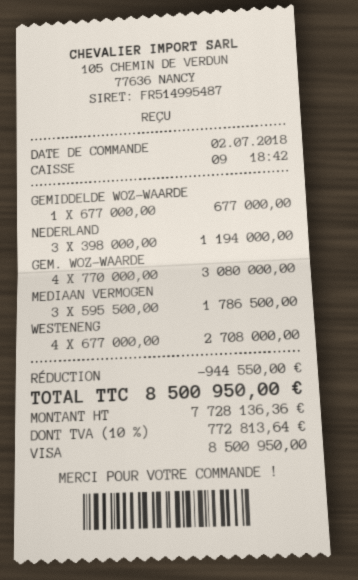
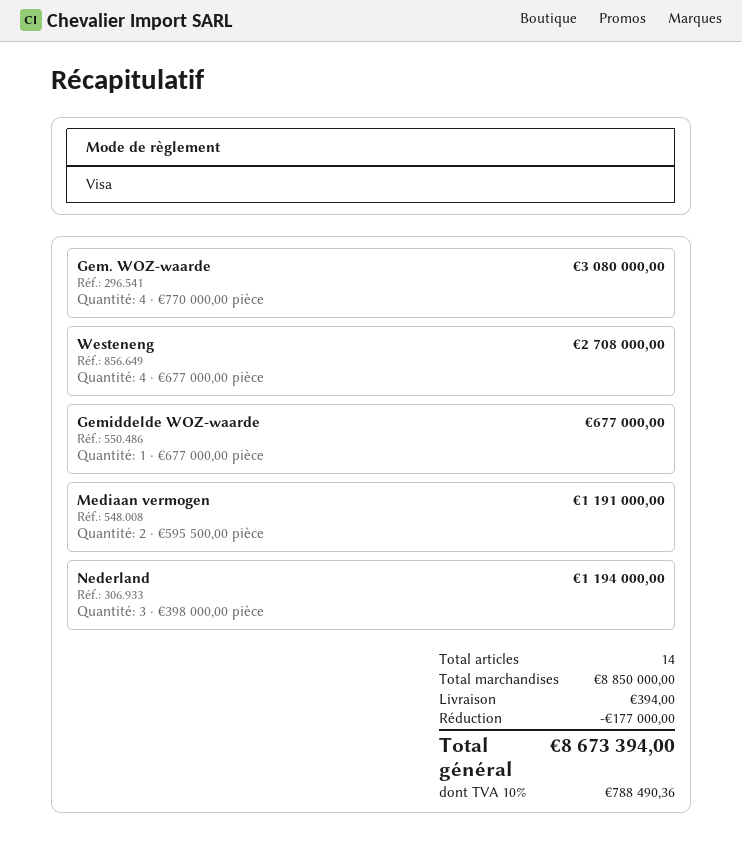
MEDIAAN VERMOGEN: 3 x 595500.00 = 1786500.00 -> 2 x 595500.00 = 1191000.00
discount: 944550.00 -> 177000.00
shipping: none -> 394.00
tax: 10% = 772813.64 -> 10% = 788490.36
total: 8500950.00 -> 8673394.00

